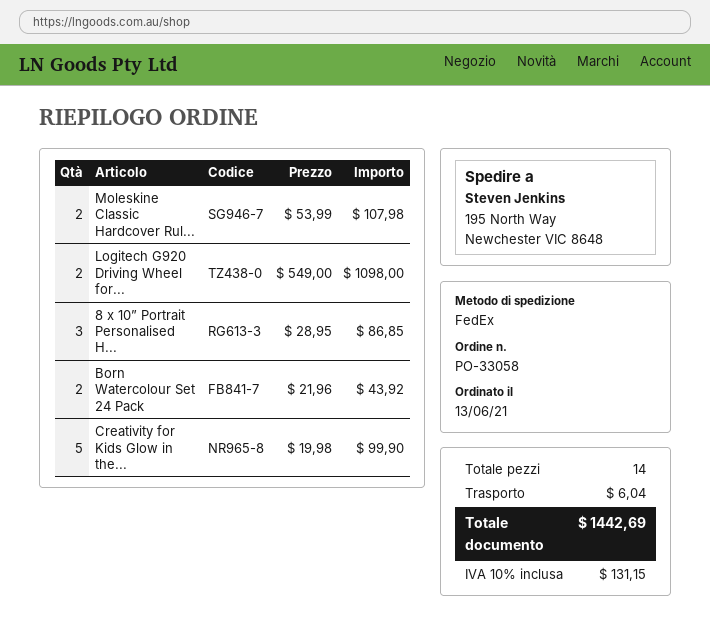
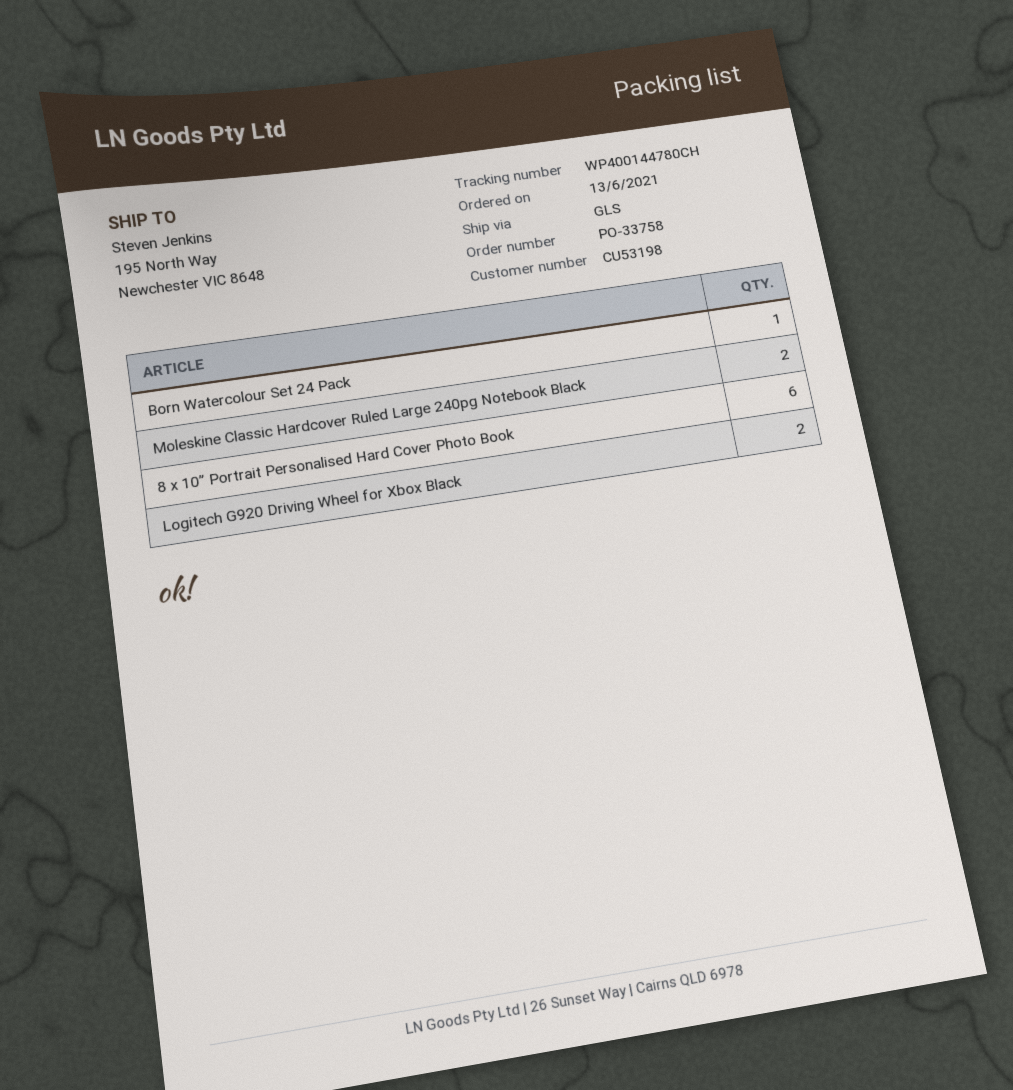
order number: PO-33058 -> PO-33758
shipping method: FedEx -> GLS
8 x 10” Portrait Personalised H...: 3 -> 6
Born Watercolour Set 24 Pack: 2 -> 1
Creativity for Kids Glow in the...: 5 -> none

